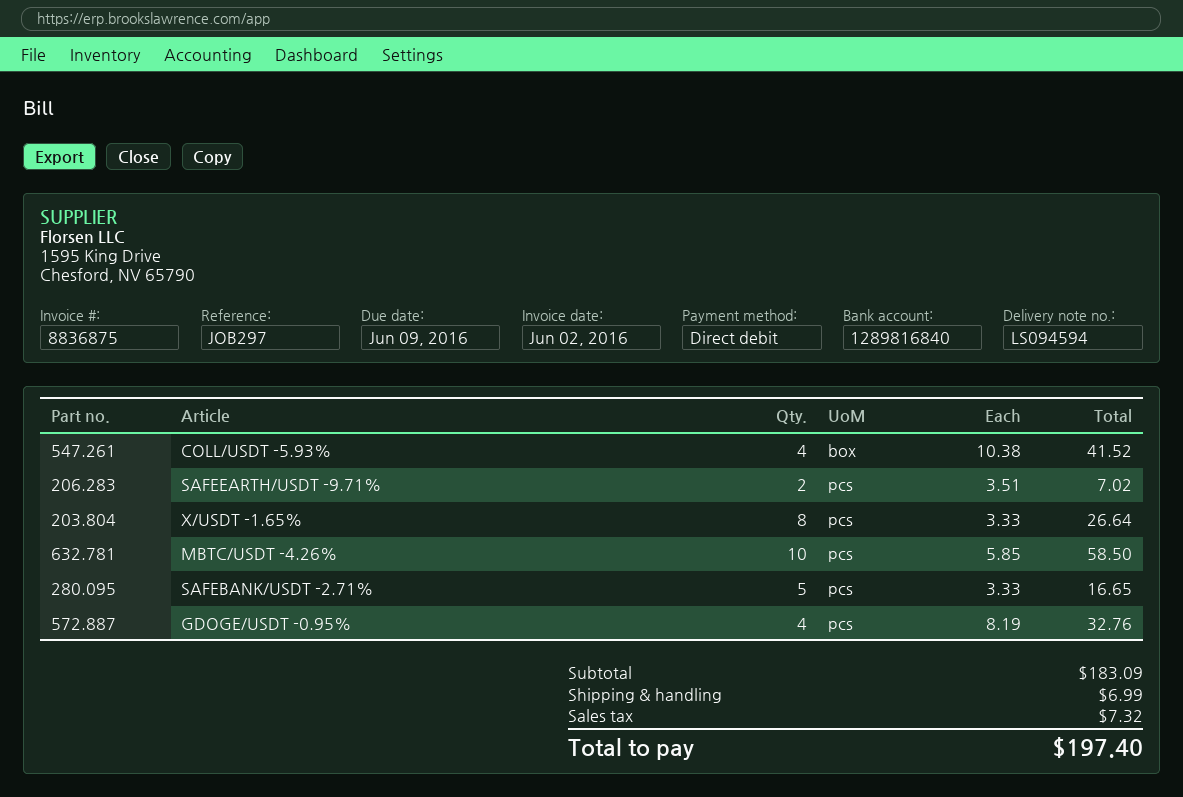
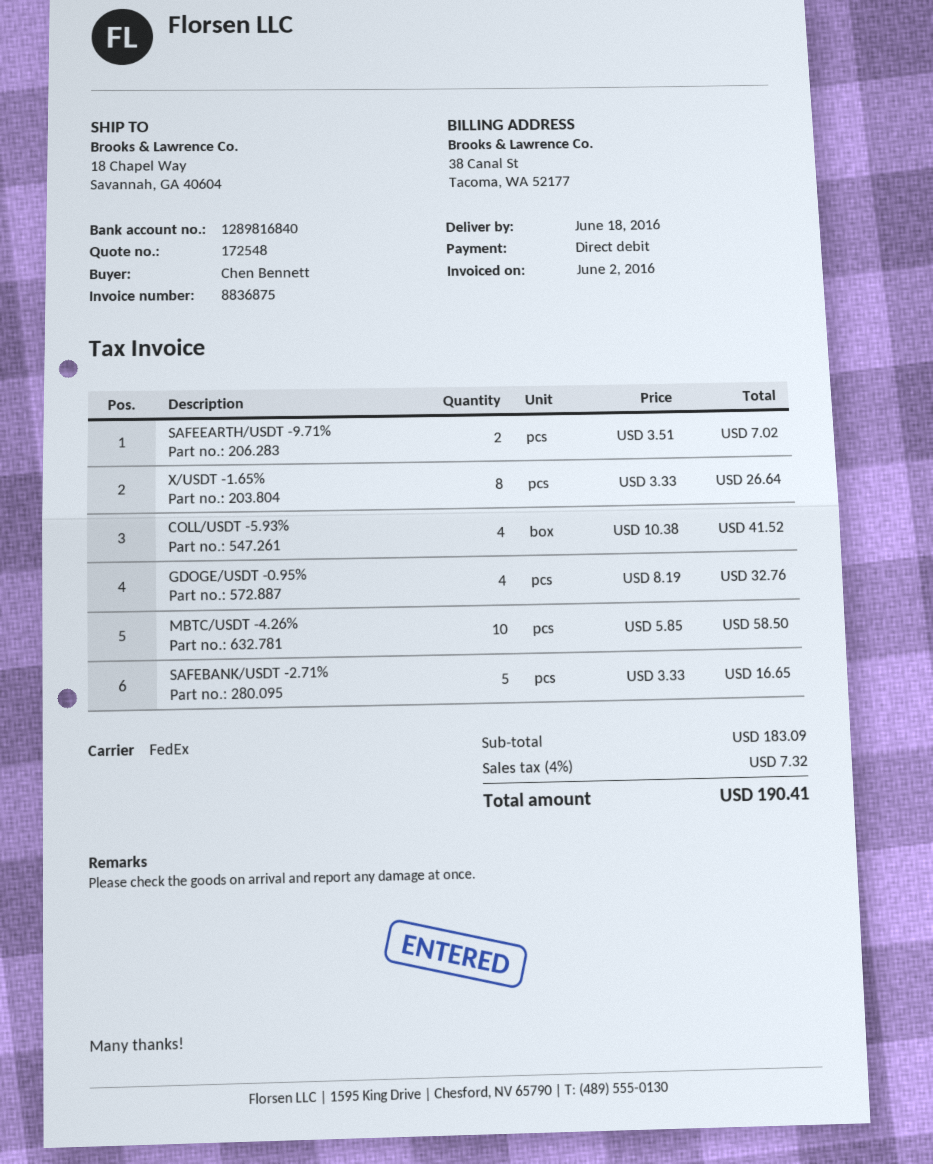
shipping: 6.99 -> none
total: 197.40 -> 190.41

